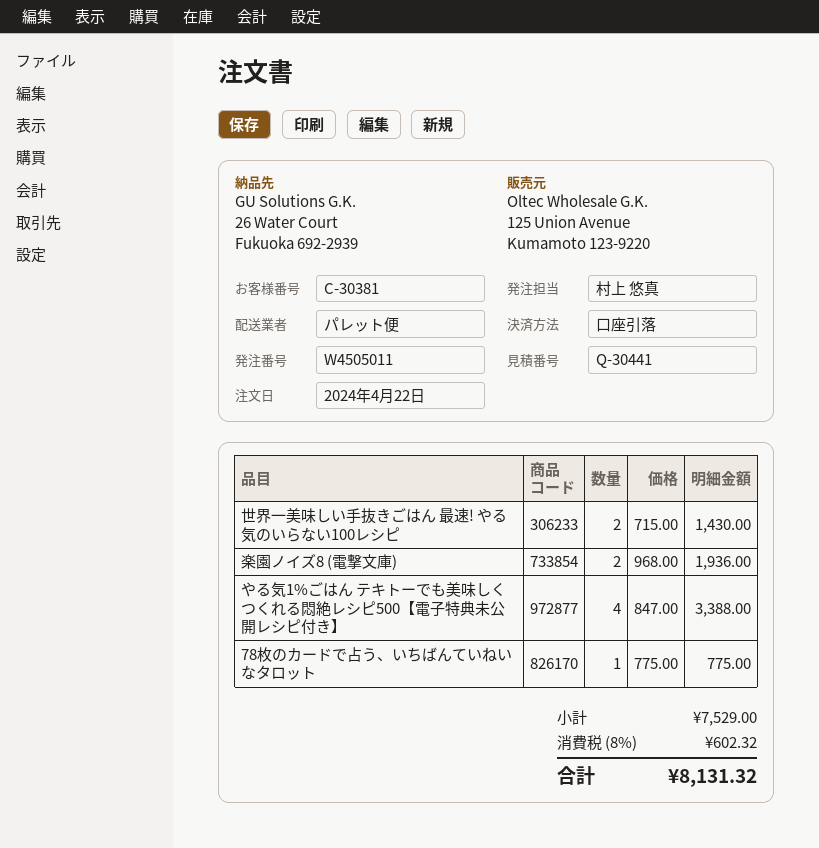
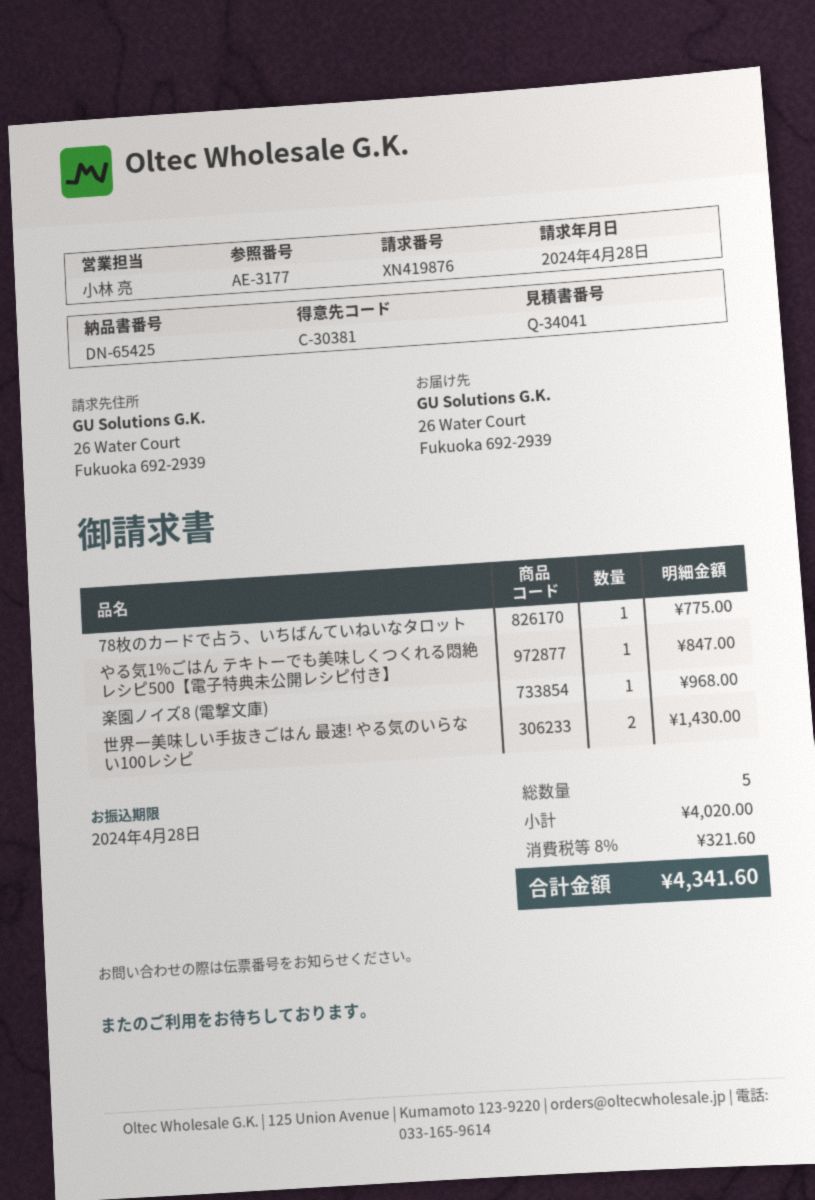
quote number: Q-30441 -> Q-34041
楽園ノイズ8 (電撃文庫): 2 for 1936.00 -> 1 for 968.00
やる気1%ごはん テキトーでも美味しくつくれる悶絶レシピ500【電子特典未公開レシピ付き】: 4 for 3388.00 -> 1 for 847.00
subtotal: 7529.00 -> 4020.00
tax: 8% = 602.32 -> 8% = 321.60
total: 8131.32 -> 4341.60

